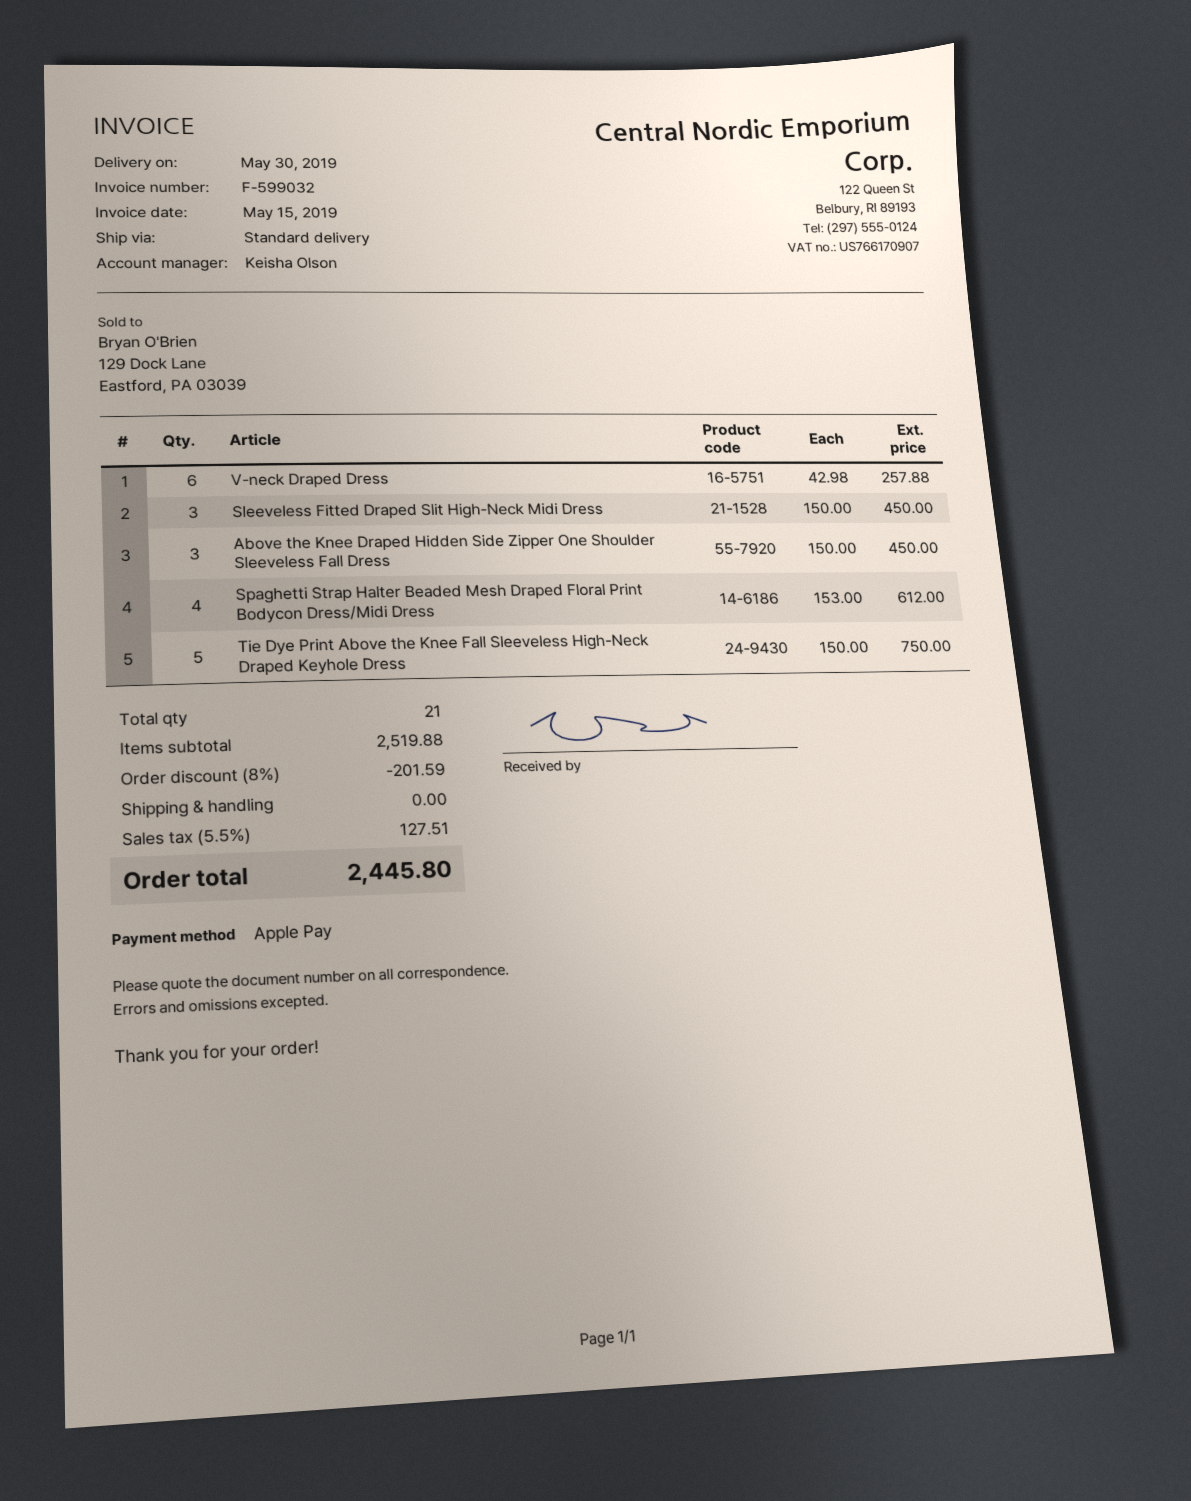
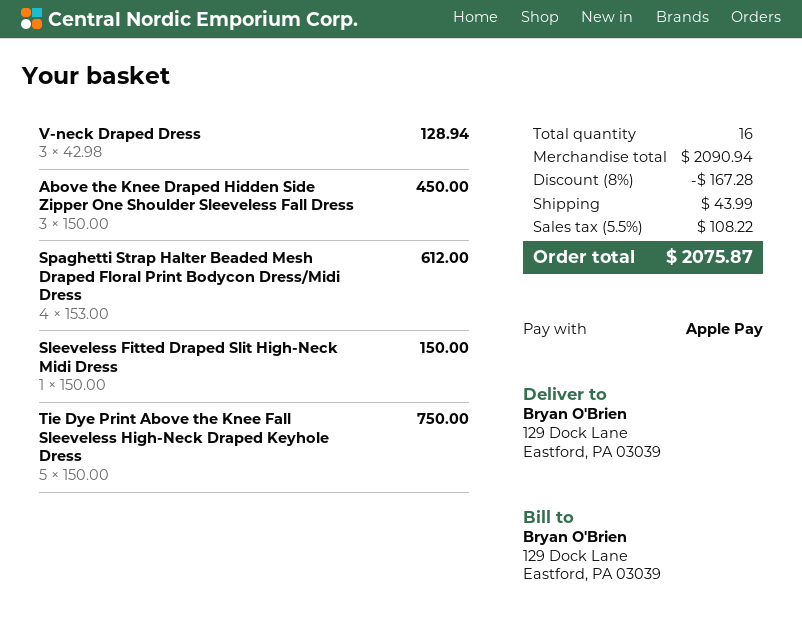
V-neck Draped Dress: 6 x 42.98 = 257.88 -> 3 x 42.98 = 128.94
Sleeveless Fitted Draped Slit High-Neck Midi Dress: 3 x 150.00 = 450.00 -> 1 x 150.00 = 150.00
total quantity: 21 -> 16
subtotal: 2519.88 -> 2090.94
discount: 8% = 201.59 -> 8% = 167.28
shipping: 0.00 -> 43.99
tax: 5.5% = 127.51 -> 5.5% = 108.22
total: 2445.80 -> 2075.87

